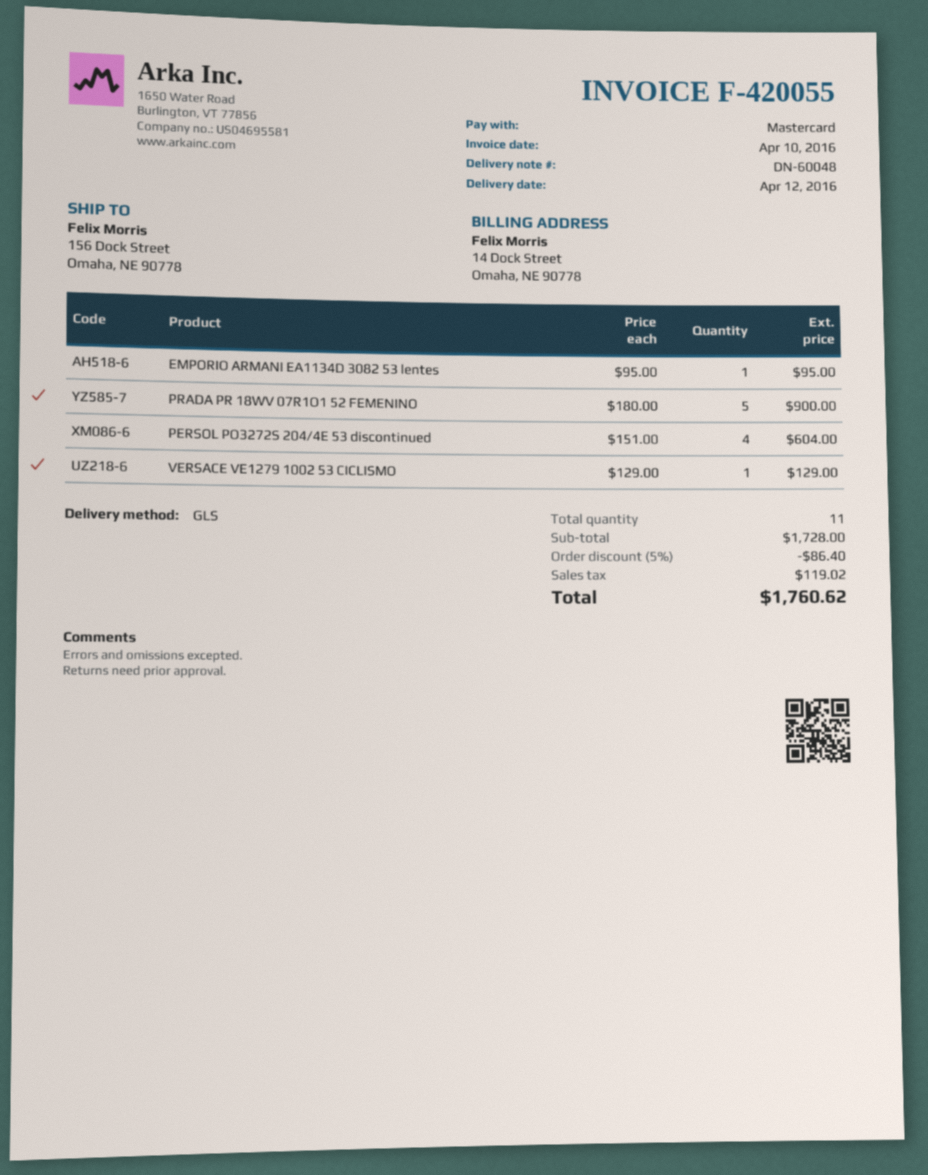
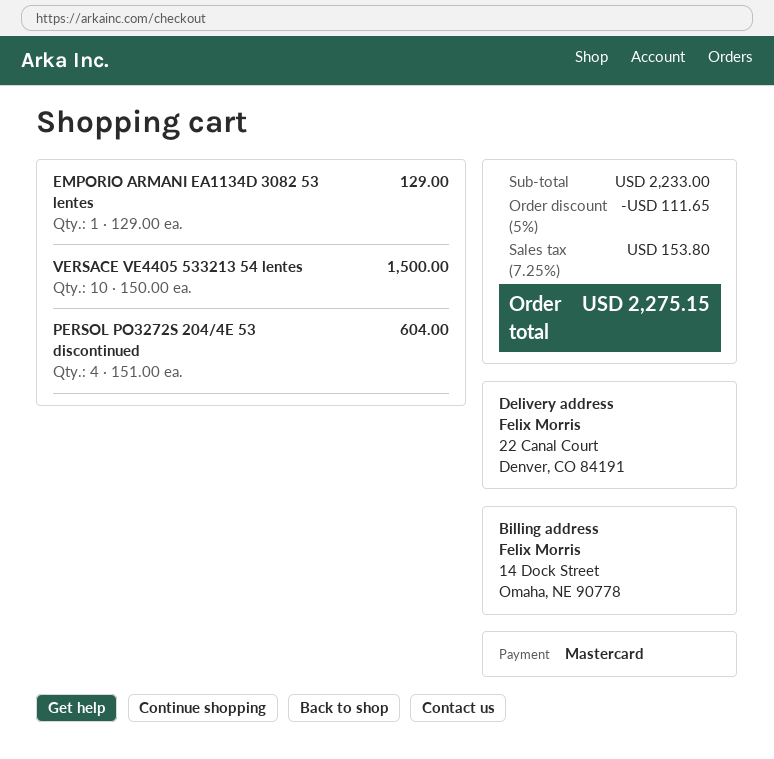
ship to: 156 Dock Street, Omaha, NE 90778 -> 22 Canal Court, Denver, CO 84191
EMPORIO ARMANI EA1134D 3082 53 lentes: 1 x 95.00 = 95.00 -> 1 x 129.00 = 129.00
PRADA PR 18WV 07R1O1 52 FEMENINO: 5 x 180.00 = 900.00 -> none
VERSACE VE1279 1002 53 CICLISMO: 1 x 129.00 = 129.00 -> none
VERSACE VE4405 533213 54 lentes: none -> 10 x 150.00 = 1500.00
subtotal: 1728.00 -> 2233.00
discount: 5% = 86.40 -> 5% = 111.65
tax: 119.02 -> 153.80
total: 1760.62 -> 2275.15

